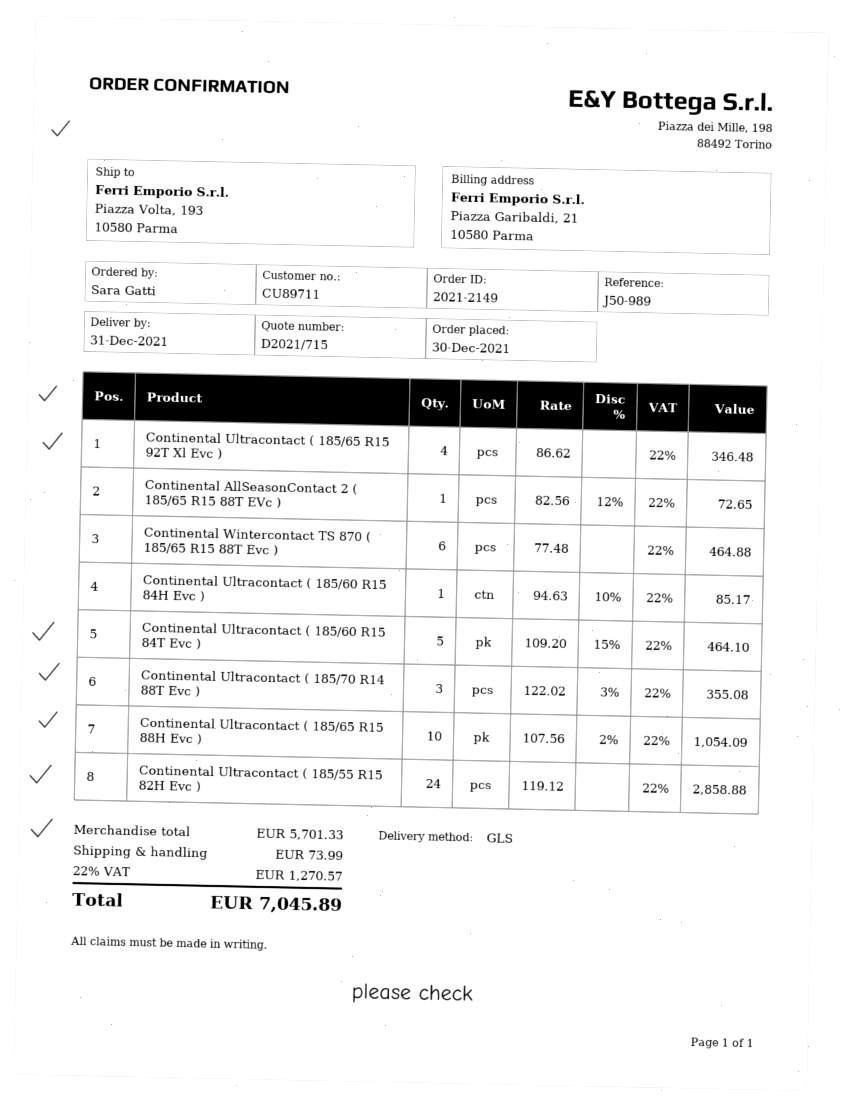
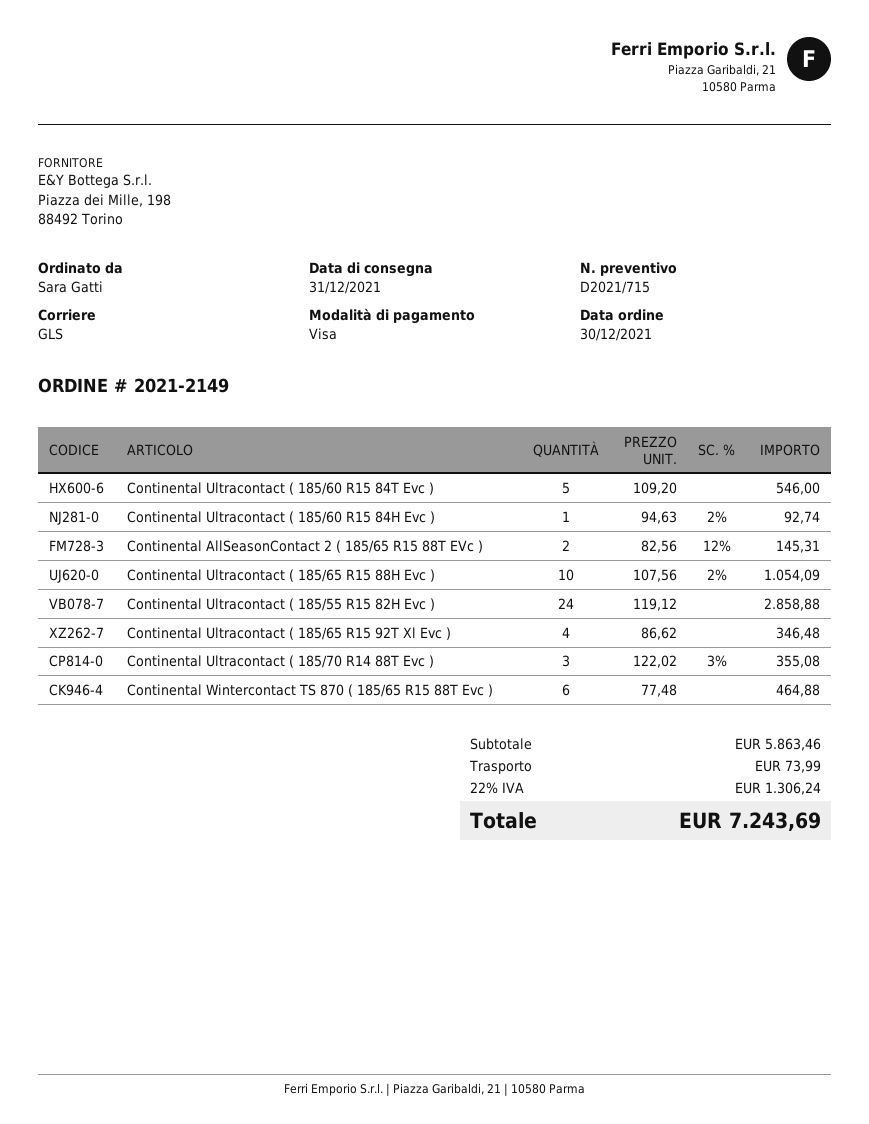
Continental AllSeasonContact 2 ( 185/65 R15 88T EVc ): 1 x 82.56 - 12% = 72.65 -> 2 x 82.56 - 12% = 145.31
Continental Ultracontact ( 185/60 R15 84H Evc ): 1 x 94.63 - 10% = 85.17 -> 1 x 94.63 - 2% = 92.74
Continental Ultracontact ( 185/60 R15 84T Evc ): 5 x 109.20 - 15% = 464.10 -> 5 x 109.20 = 546.00
subtotal: 5701.33 -> 5863.46
tax: 22% = 1270.57 -> 22% = 1306.24
total: 7045.89 -> 7243.69

